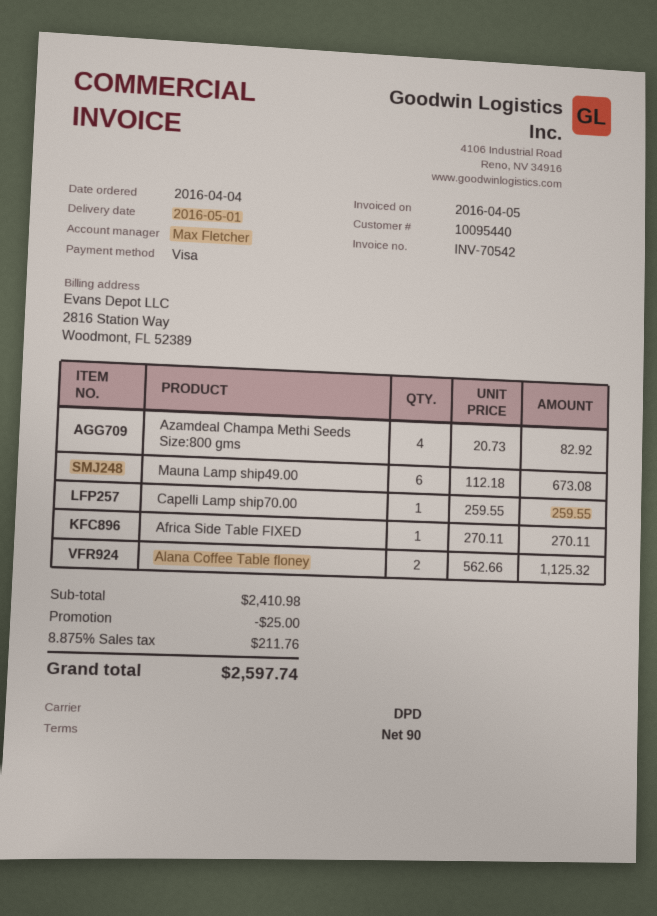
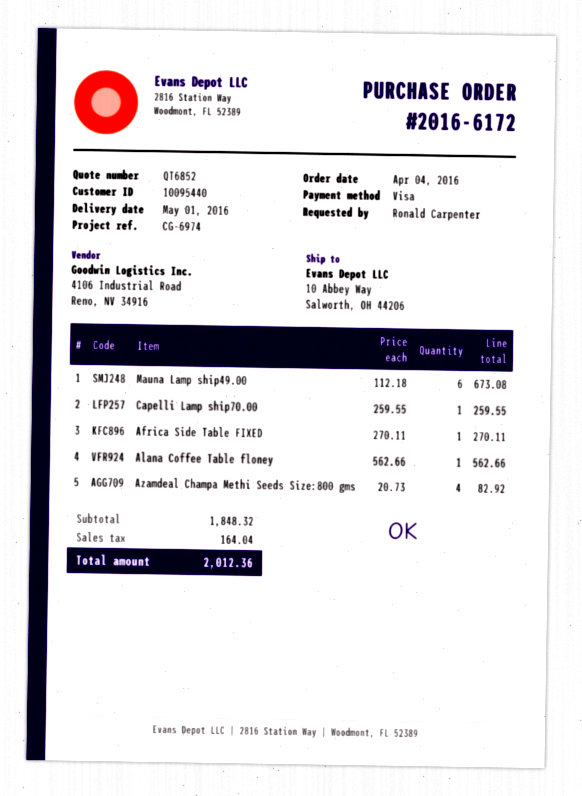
Alana Coffee Table floney: 2 x 562.66 = 1125.32 -> 1 x 562.66 = 562.66
subtotal: 2410.98 -> 1848.32
discount: 25.00 -> none
tax: 211.76 -> 164.04
total: 2597.74 -> 2012.36

